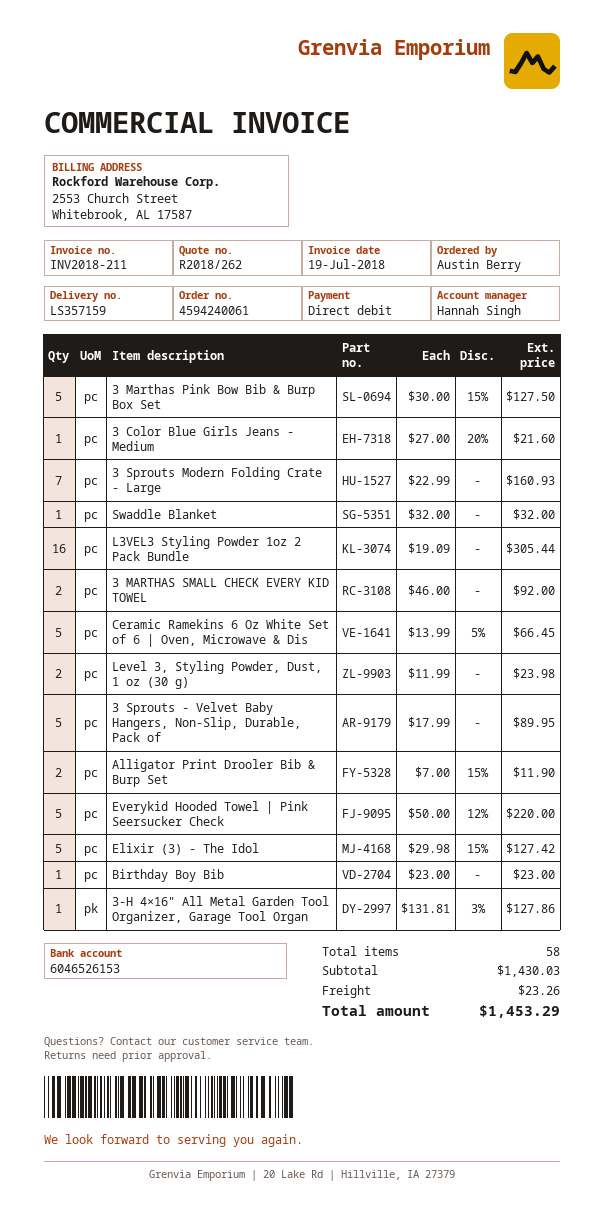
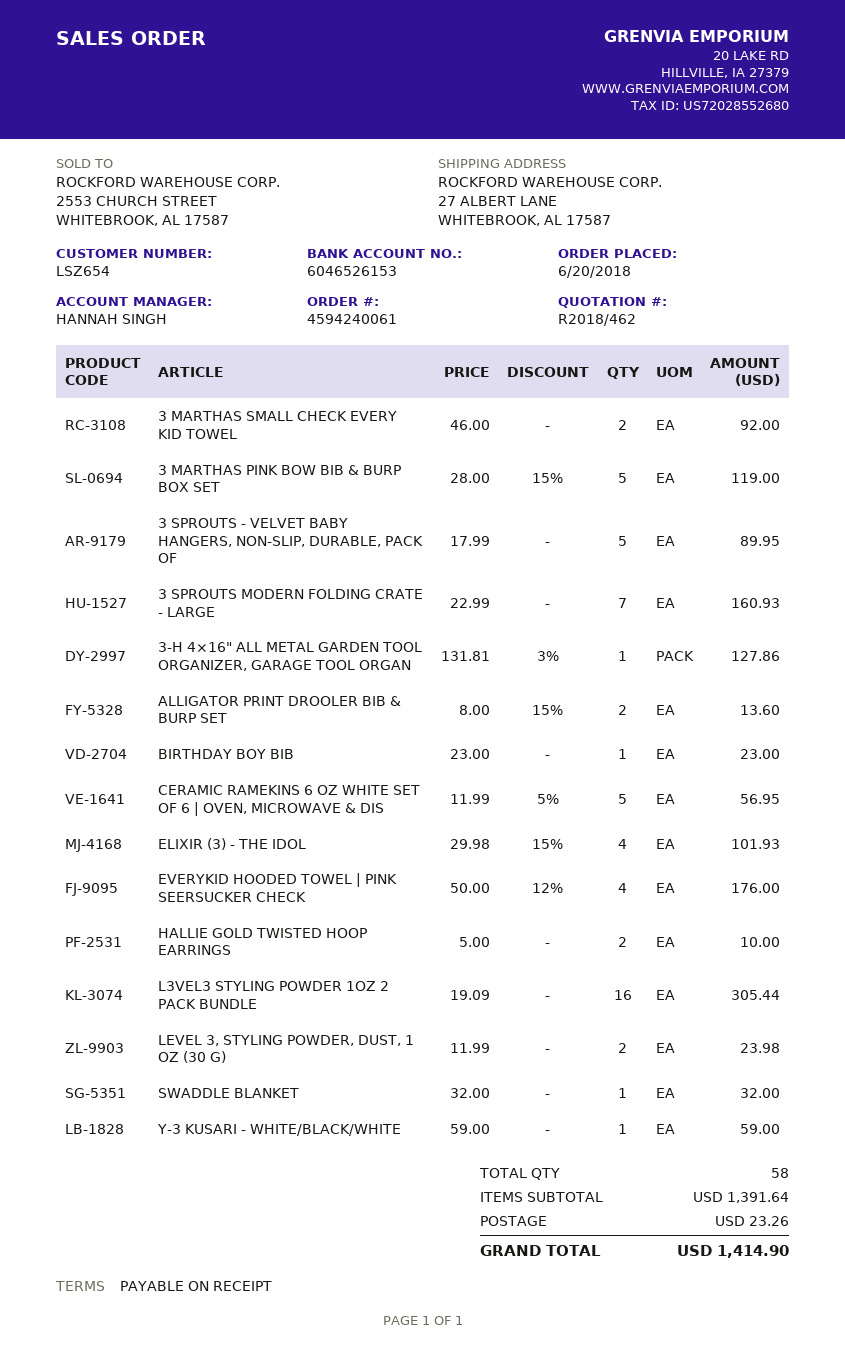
quote number: R2018/262 -> R2018/462
3 Marthas Pink Bow Bib & Burp Box Set: 5 x 30.00 - 15% = 127.50 -> 5 x 28.00 - 15% = 119.00
3 Color Blue Girls Jeans - Medium: 1 x 27.00 - 20% = 21.60 -> none
Ceramic Ramekins 6 Oz White Set of 6 | Oven, Microwave & Dis: 5 x 13.99 - 5% = 66.45 -> 5 x 11.99 - 5% = 56.95
Alligator Print Drooler Bib & Burp Set: 2 x 7.00 - 15% = 11.90 -> 2 x 8.00 - 15% = 13.60
Everykid Hooded Towel | Pink Seersucker Check: 5 x 50.00 - 12% = 220.00 -> 4 x 50.00 - 12% = 176.00
Elixir (3) - The Idol: 5 x 29.98 - 15% = 127.42 -> 4 x 29.98 - 15% = 101.93
HALLIE GOLD TWISTED HOOP EARRINGS: none -> 2 x 5.00 = 10.00
Y-3 KUSARI - WHITE/BLACK/WHITE: none -> 1 x 59.00 = 59.00
subtotal: 1430.03 -> 1391.64
total: 1453.29 -> 1414.90

